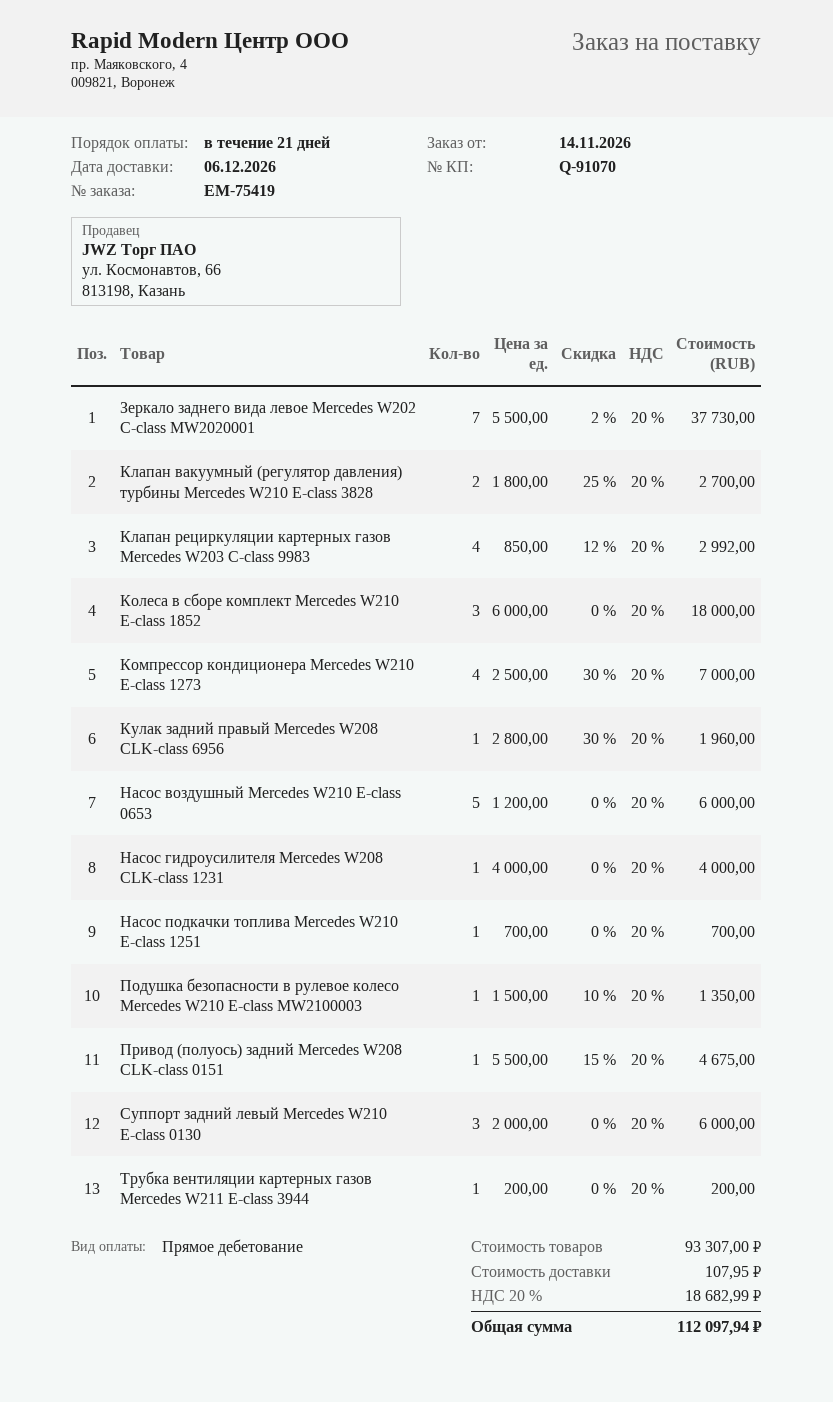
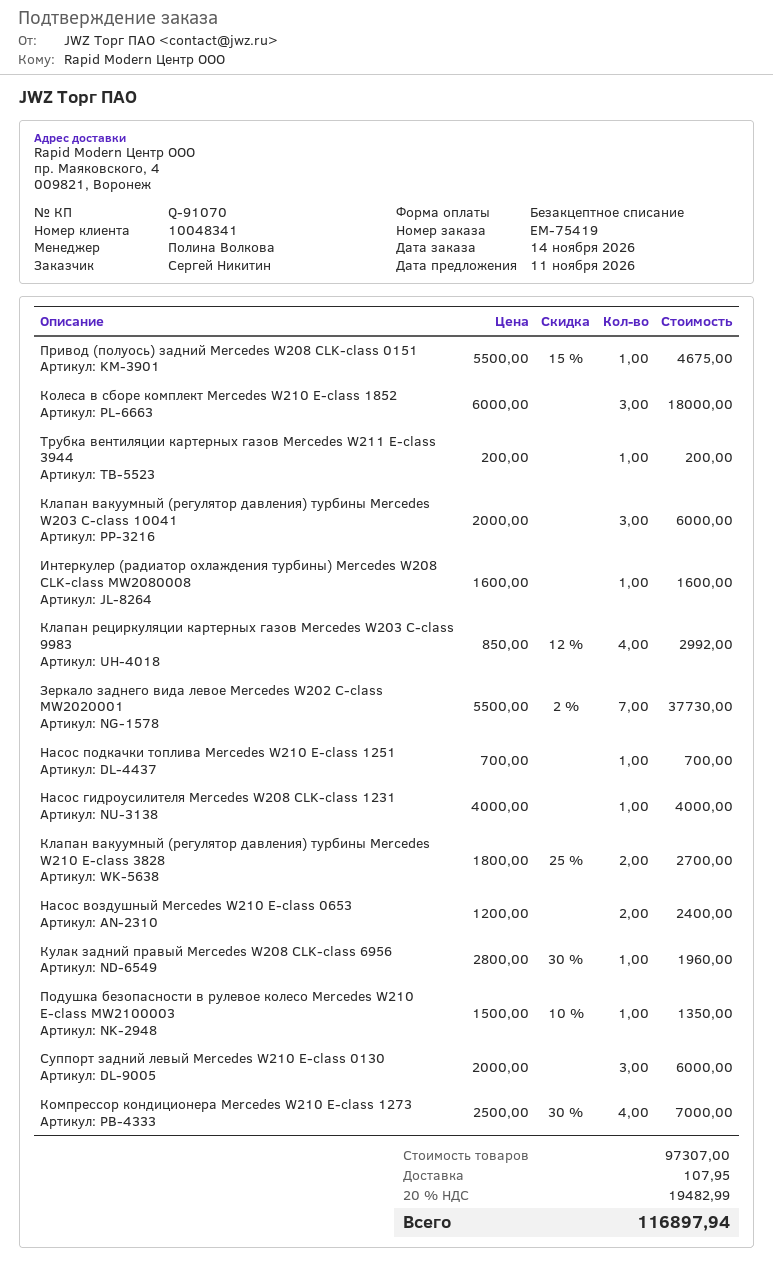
Насос воздушный Mercedes W210 E-class 0653: 5 x 1200.00 = 6000.00 -> 2 x 1200.00 = 2400.00
Клапан вакуумный (регулятор давления) турбины Mercedes W203 C-class 10041: none -> 3 x 2000.00 = 6000.00
Интеркулер (радиатор охлаждения турбины) Mercedes W208 CLK-class MW2080008: none -> 1 x 1600.00 = 1600.00
subtotal: 93307.00 -> 97307.00
tax: 20% = 18682.99 -> 20% = 19482.99
total: 112097.94 -> 116897.94

